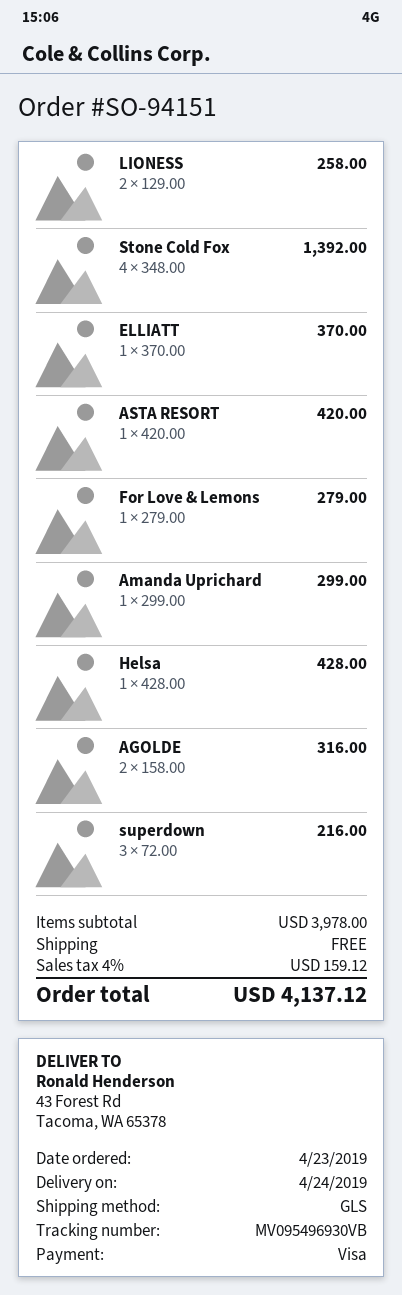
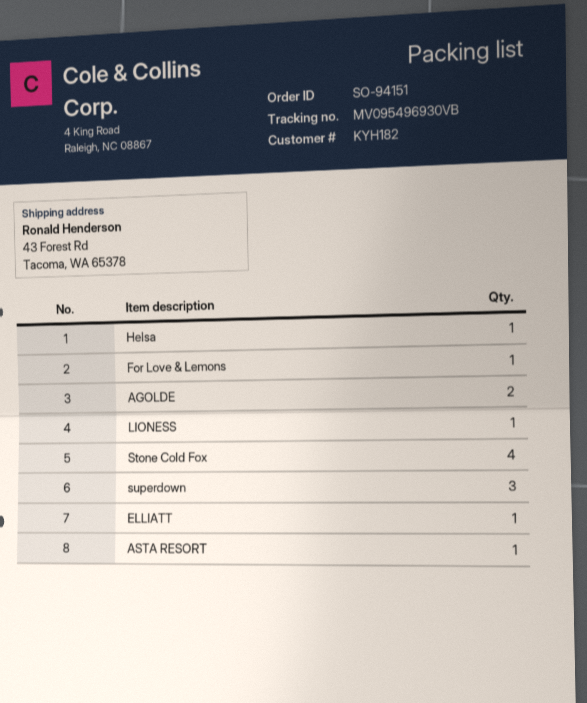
LIONESS: 2 -> 1
Amanda Uprichard: 1 -> none

